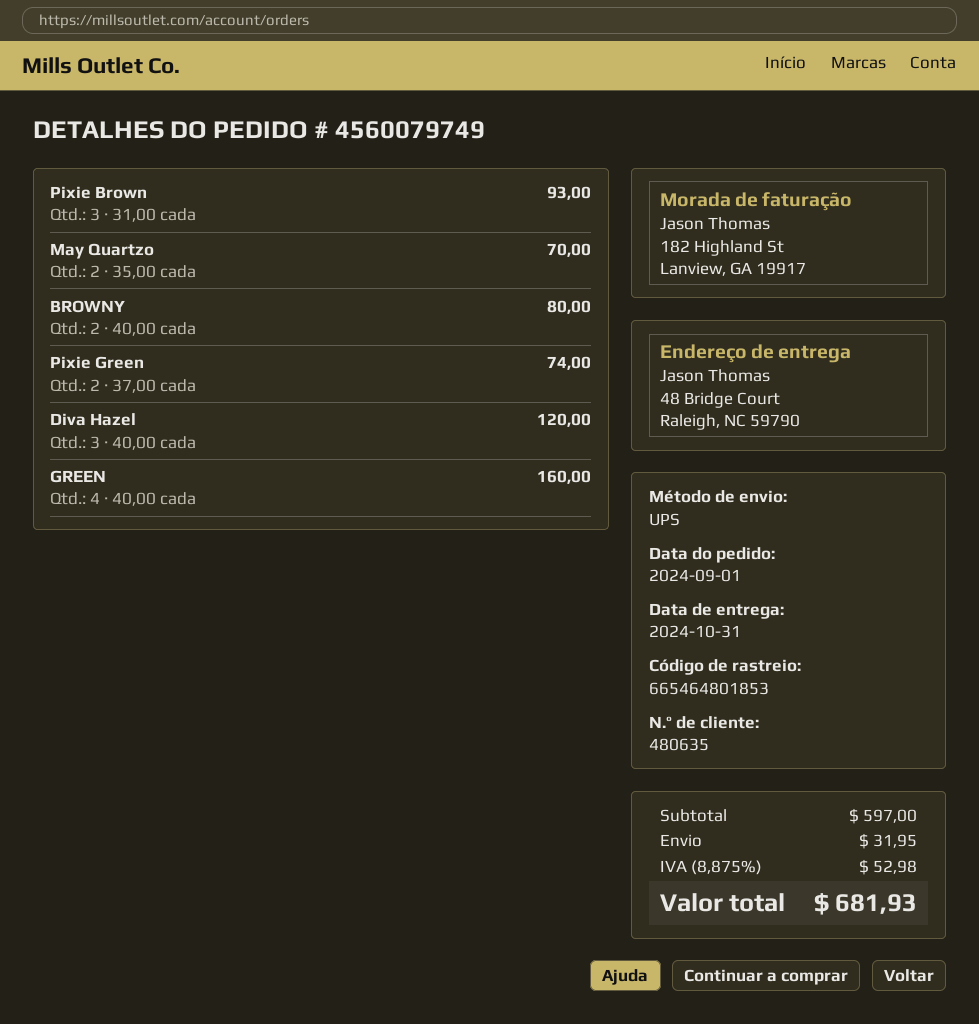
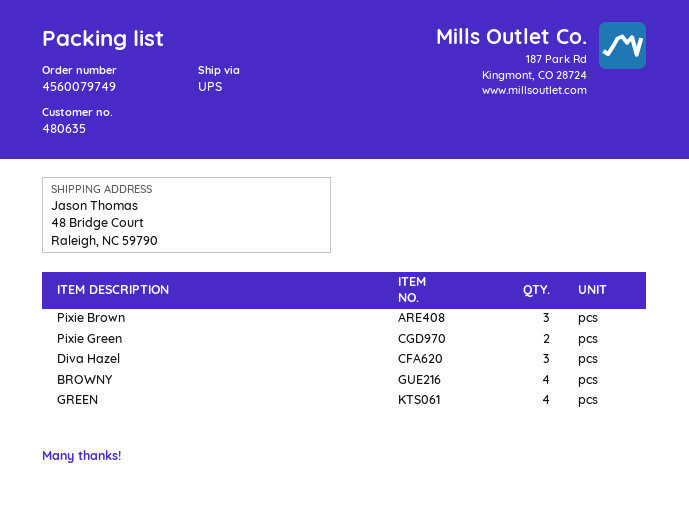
May Quartzo: 2 -> none
BROWNY: 2 -> 4

